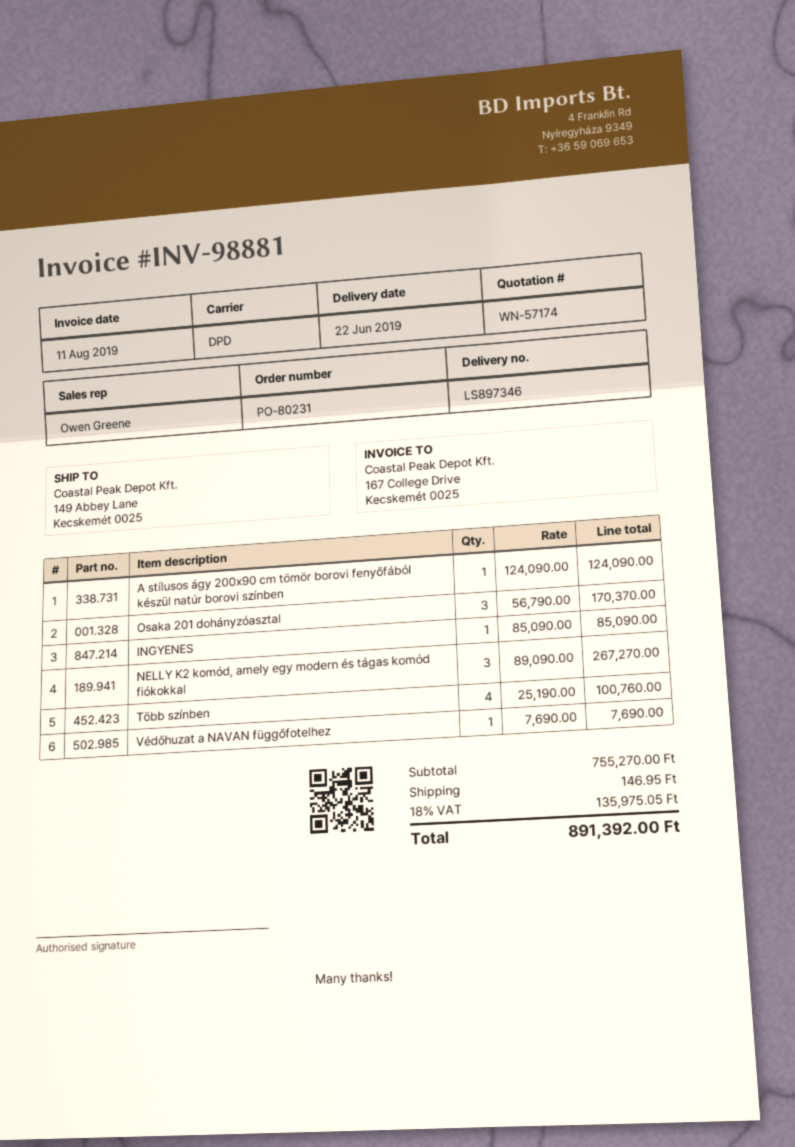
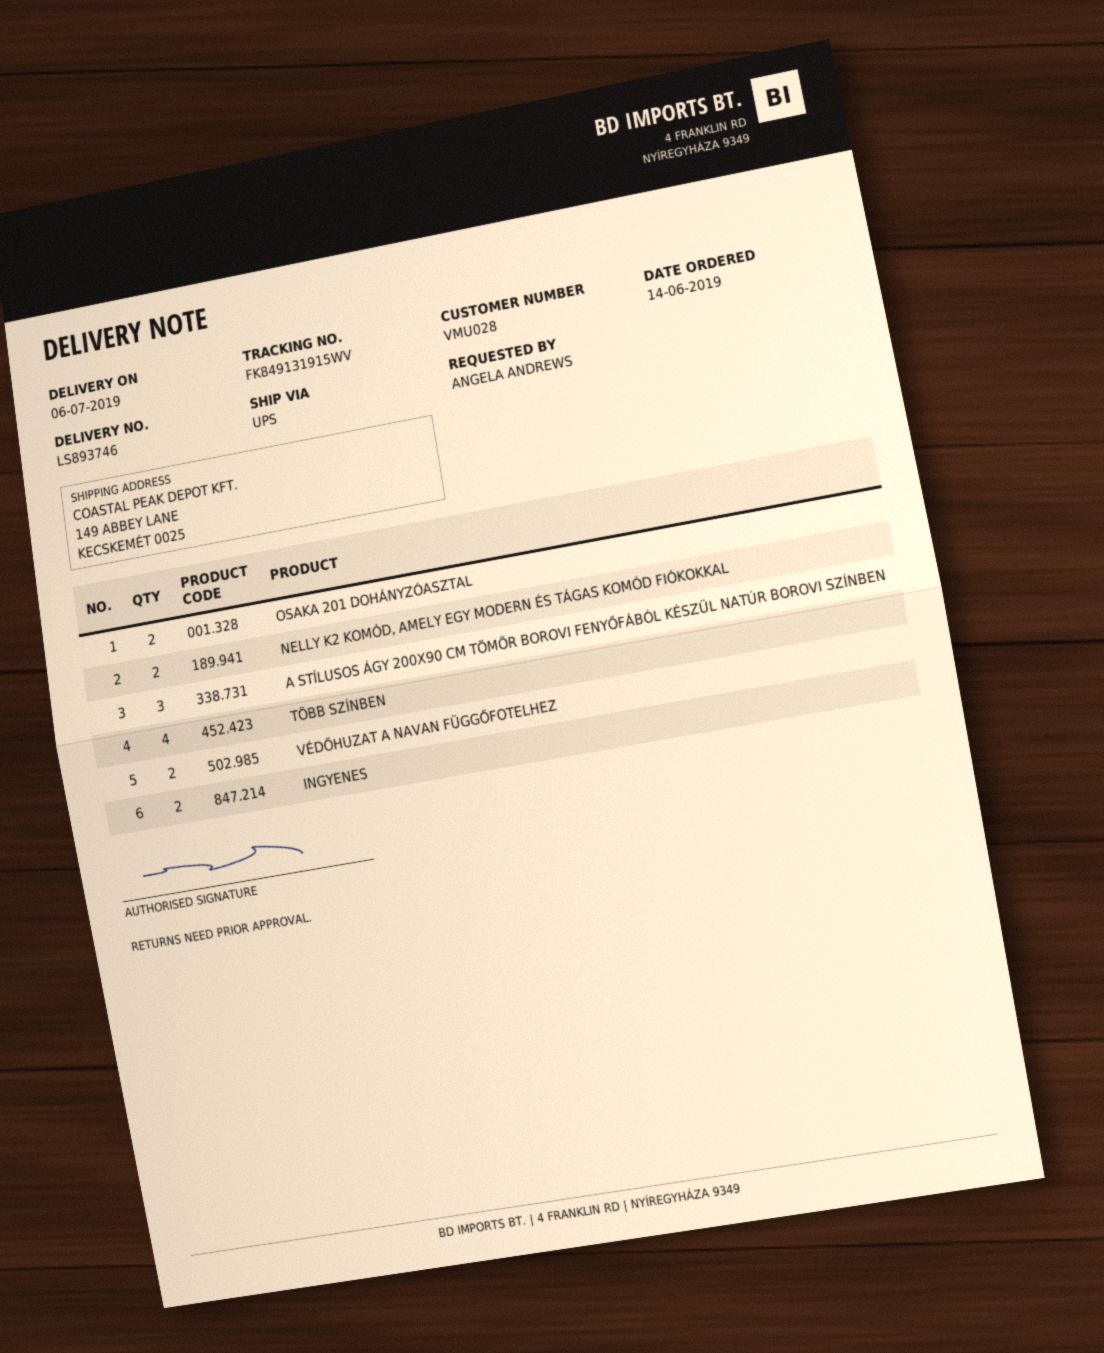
delivery note number: LS897346 -> LS893746
delivery date: 2019-06-22 -> 2019-07-06
shipping method: DPD -> UPS
A stílusos ágy 200x90 cm tömör borovi fenyőfából készül natúr borovi színben: 1 -> 3
Osaka 201 dohányzóasztal: 3 -> 2
INGYENES: 1 -> 2
NELLY K2 komód, amely egy modern és tágas komód fiókokkal: 3 -> 2
Védőhuzat a NAVAN függőfotelhez: 1 -> 2

